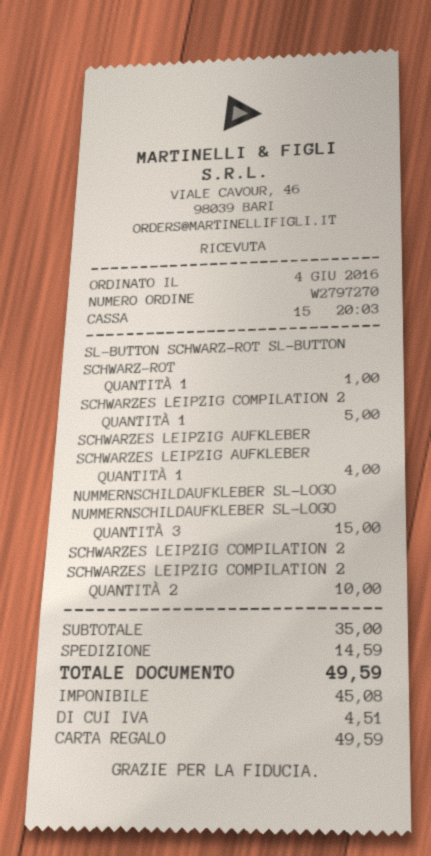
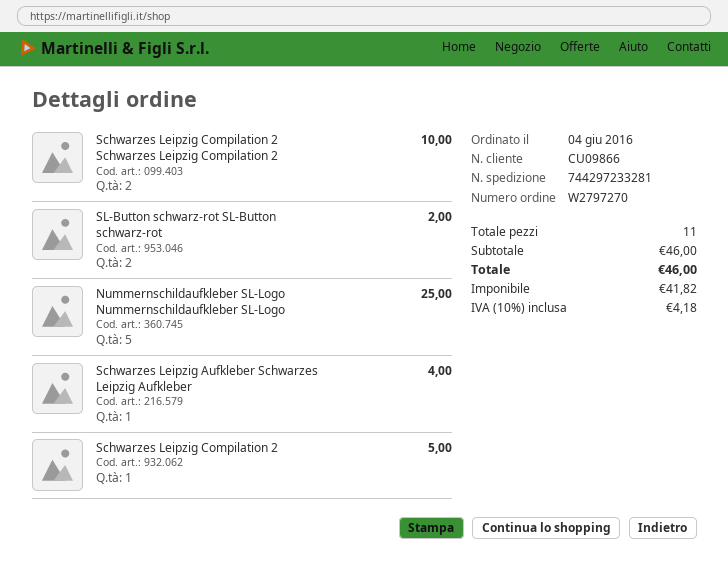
SL-BUTTON SCHWARZ-ROT SL-BUTTON SCHWARZ-ROT: 1 for 1.00 -> 2 for 2.00
NUMMERNSCHILDAUFKLEBER SL-LOGO NUMMERNSCHILDAUFKLEBER SL-LOGO: 3 for 15.00 -> 5 for 25.00
subtotal: 35.00 -> 46.00
shipping: 14.59 -> none
net: 45.08 -> 41.82
tax: 4.51 -> 4.18
total: 49.59 -> 46.00

